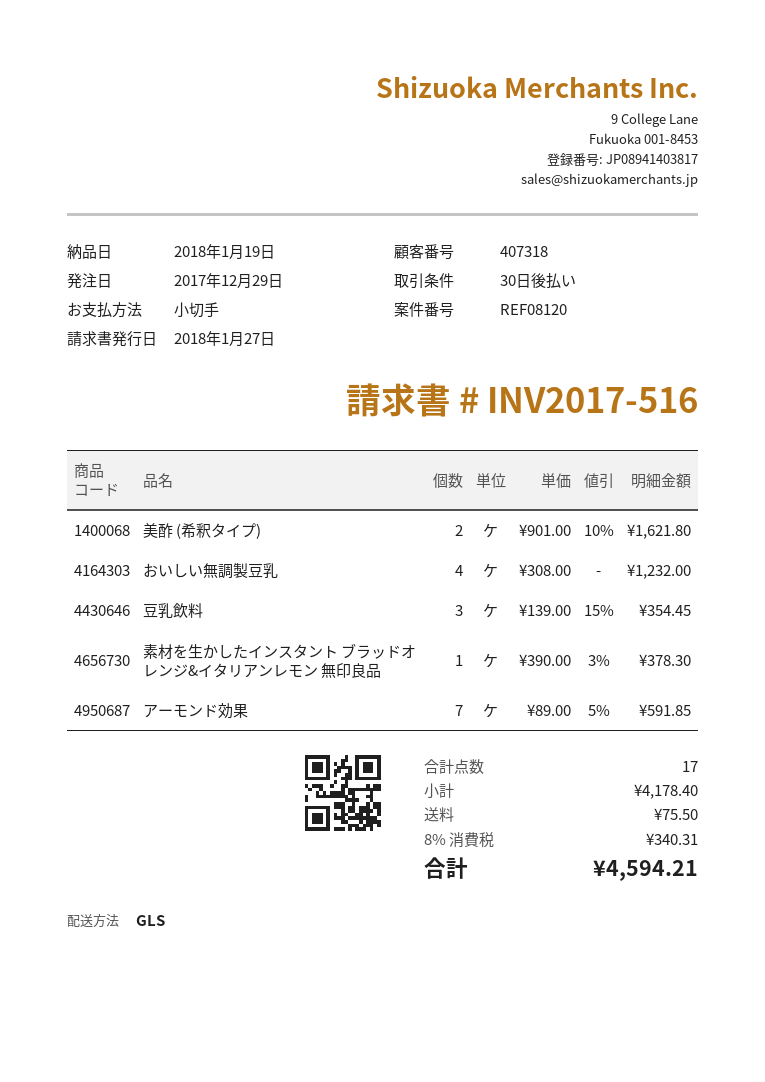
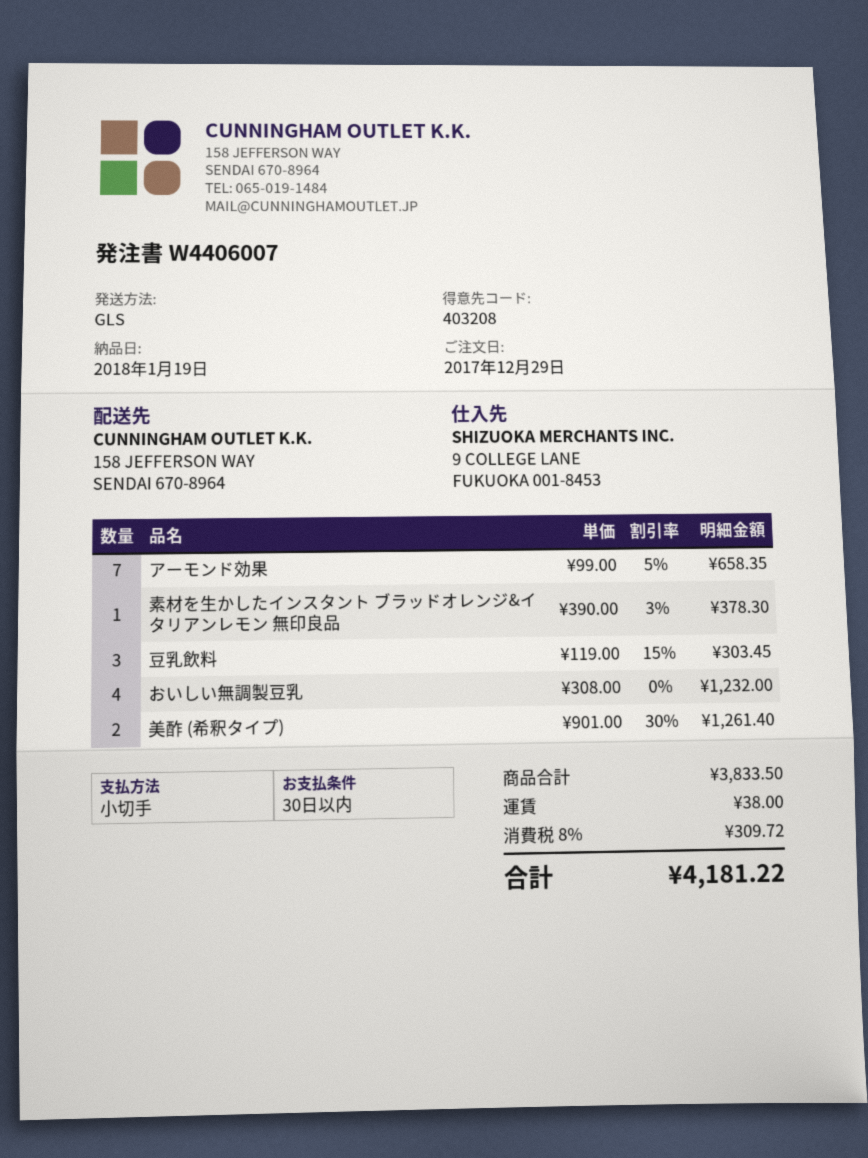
customer number: 407318 -> 403208
美酢 (希釈タイプ): 2 x 901.00 - 10% = 1621.80 -> 2 x 901.00 - 30% = 1261.40
豆乳飲料: 3 x 139.00 - 15% = 354.45 -> 3 x 119.00 - 15% = 303.45
アーモンド効果: 7 x 89.00 - 5% = 591.85 -> 7 x 99.00 - 5% = 658.35
subtotal: 4178.40 -> 3833.50
shipping: 75.50 -> 38.00
tax: 8% = 340.31 -> 8% = 309.72
total: 4594.21 -> 4181.22

